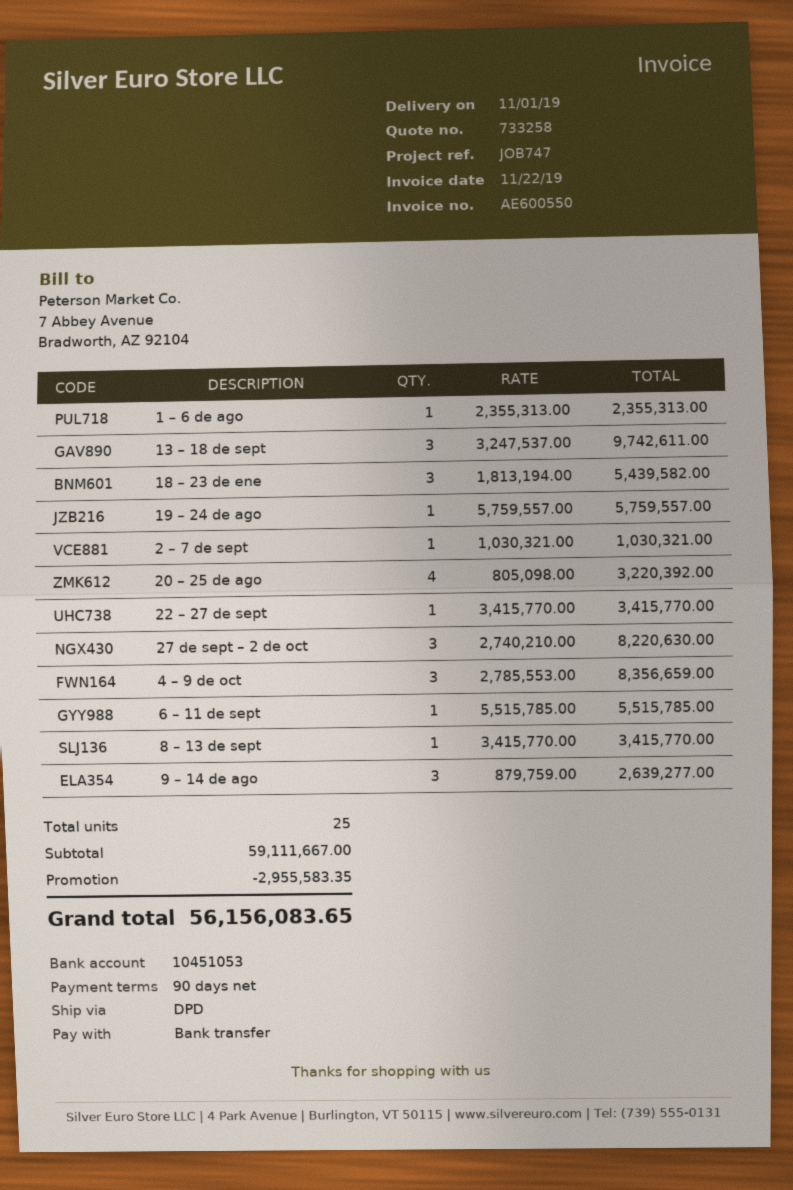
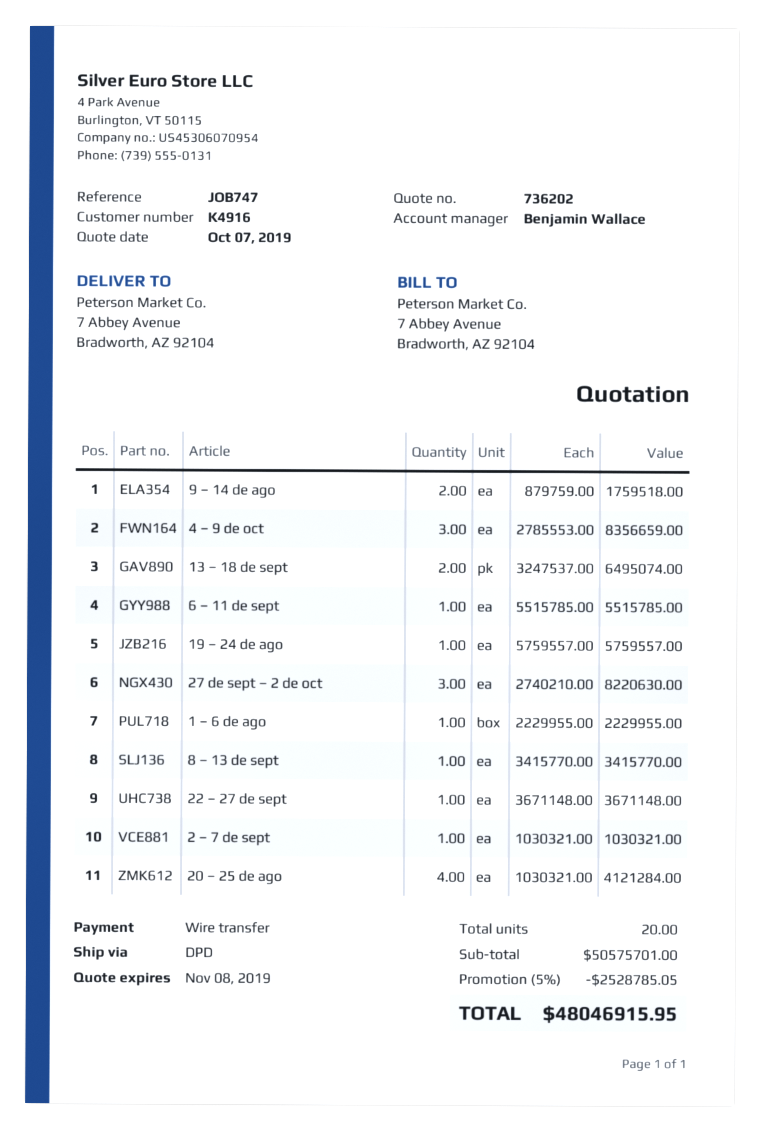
quote number: 733258 -> 736202
1 – 6 de ago: 1 x 2355313.00 = 2355313.00 -> 1 x 2229955.00 = 2229955.00
13 – 18 de sept: 3 x 3247537.00 = 9742611.00 -> 2 x 3247537.00 = 6495074.00
18 – 23 de ene: 3 x 1813194.00 = 5439582.00 -> none
20 – 25 de ago: 4 x 805098.00 = 3220392.00 -> 4 x 1030321.00 = 4121284.00
22 – 27 de sept: 1 x 3415770.00 = 3415770.00 -> 1 x 3671148.00 = 3671148.00
9 – 14 de ago: 3 x 879759.00 = 2639277.00 -> 2 x 879759.00 = 1759518.00
total quantity: 25 -> 20
subtotal: 59111667.00 -> 50575701.00
discount: 2955583.35 -> 2528785.05
total: 56156083.65 -> 48046915.95

